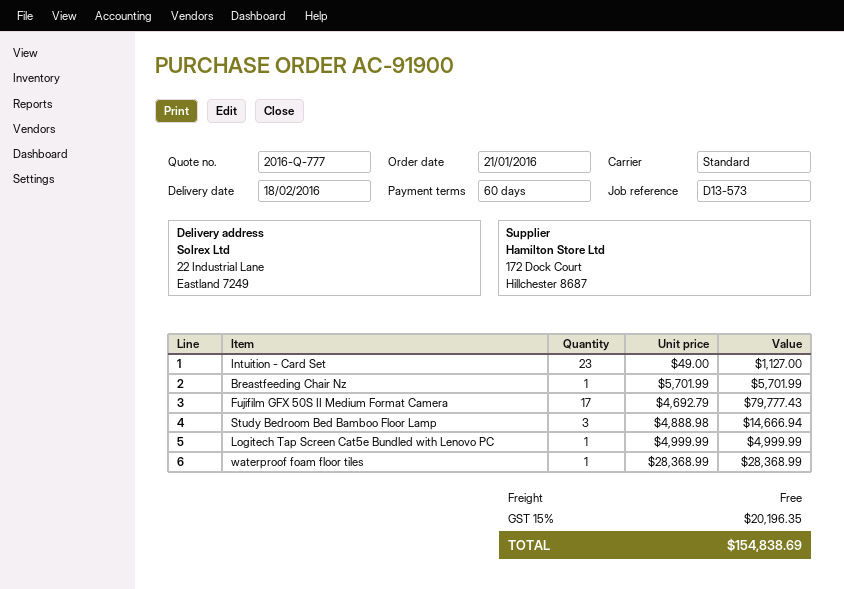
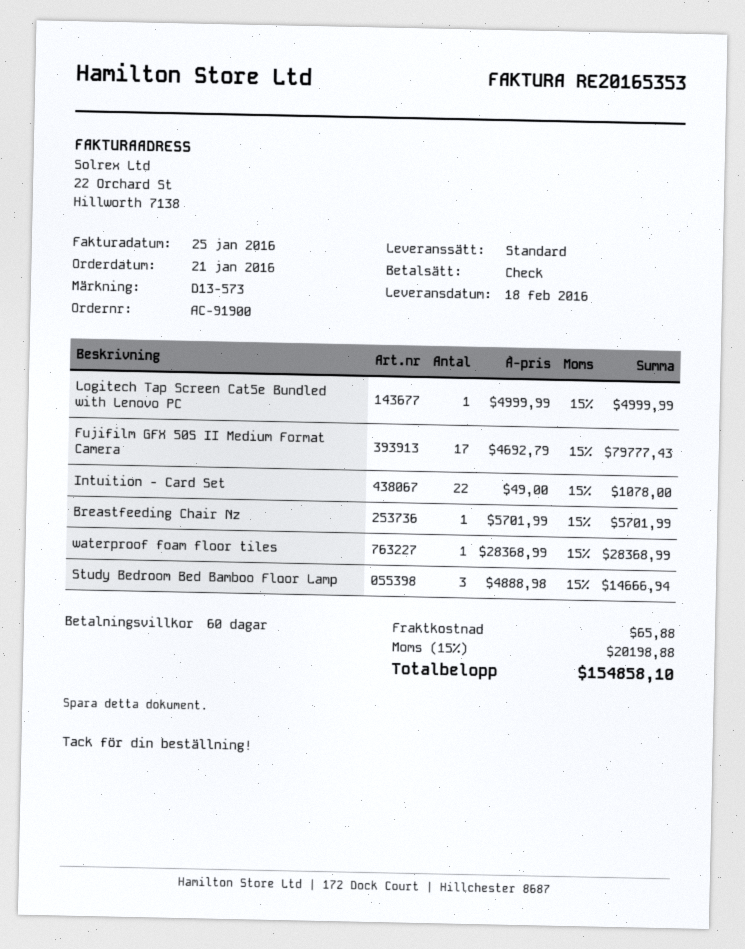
Intuition - Card Set: 23 x 49.00 = 1127.00 -> 22 x 49.00 = 1078.00
shipping: 0.00 -> 65.88
tax: 15% = 20196.35 -> 15% = 20198.88
total: 154838.69 -> 154858.10

